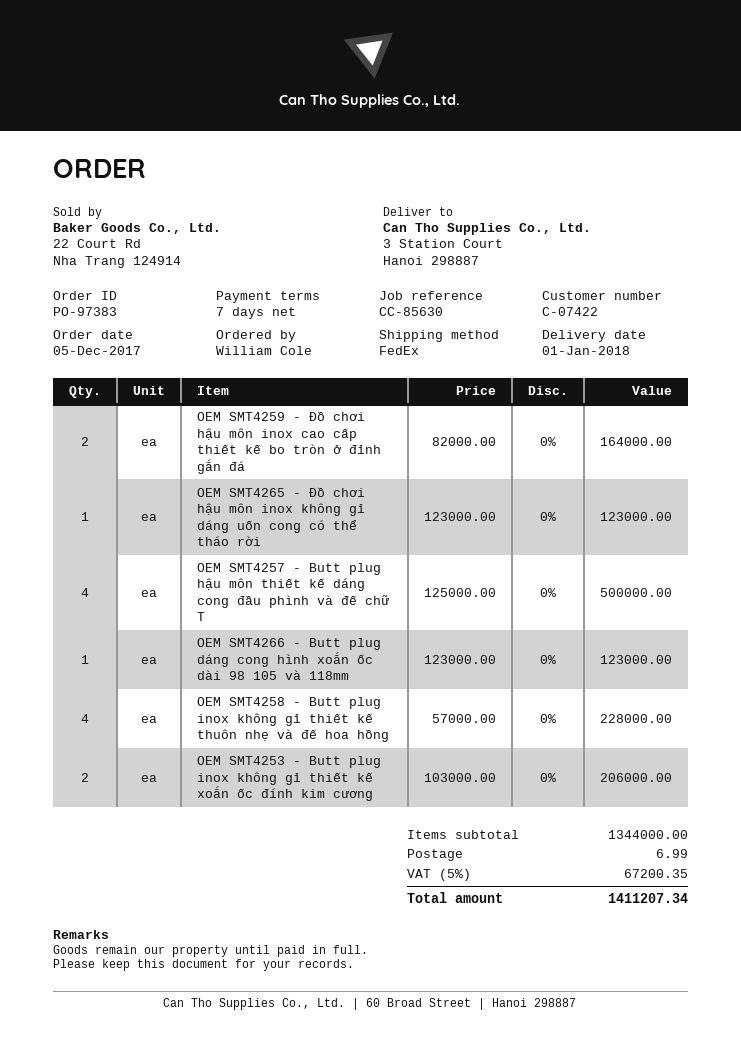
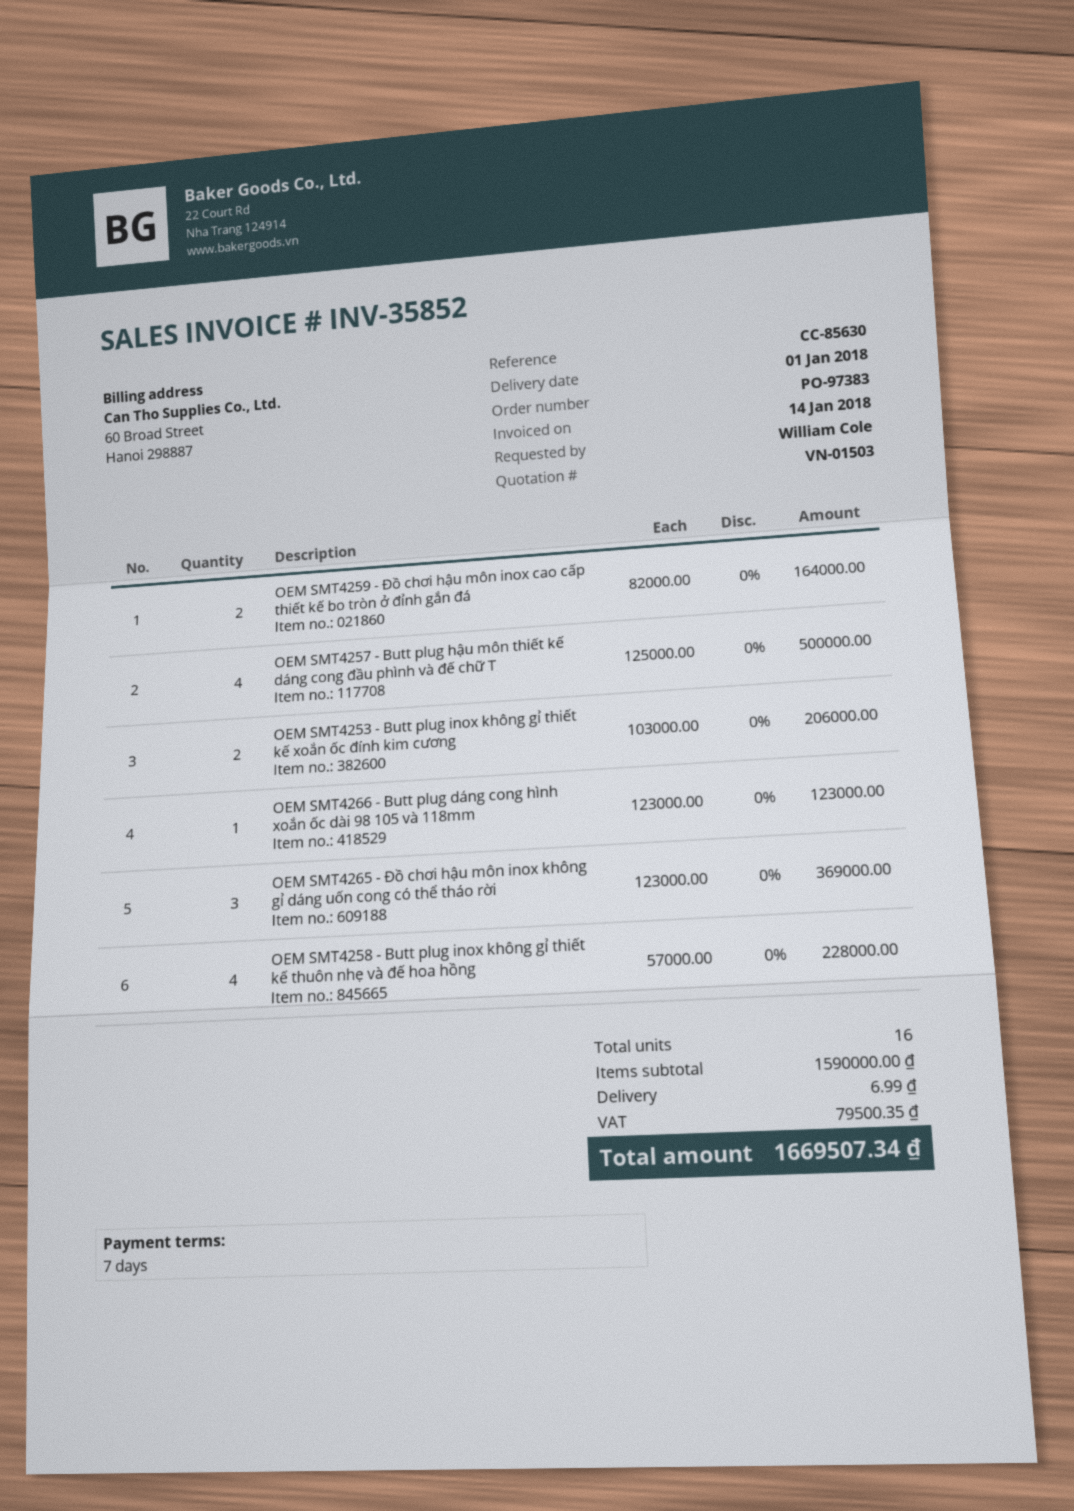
OEM SMT4265 - Đồ chơi hậu môn inox không gỉ dáng uốn cong có thể tháo rời: 1 x 123000.00 = 123000.00 -> 3 x 123000.00 = 369000.00
subtotal: 1344000.00 -> 1590000.00
tax: 67200.35 -> 79500.35
total: 1411207.34 -> 1669507.34

